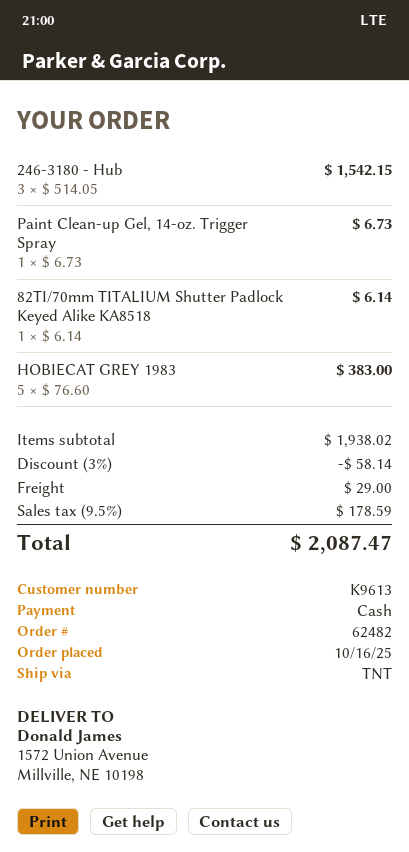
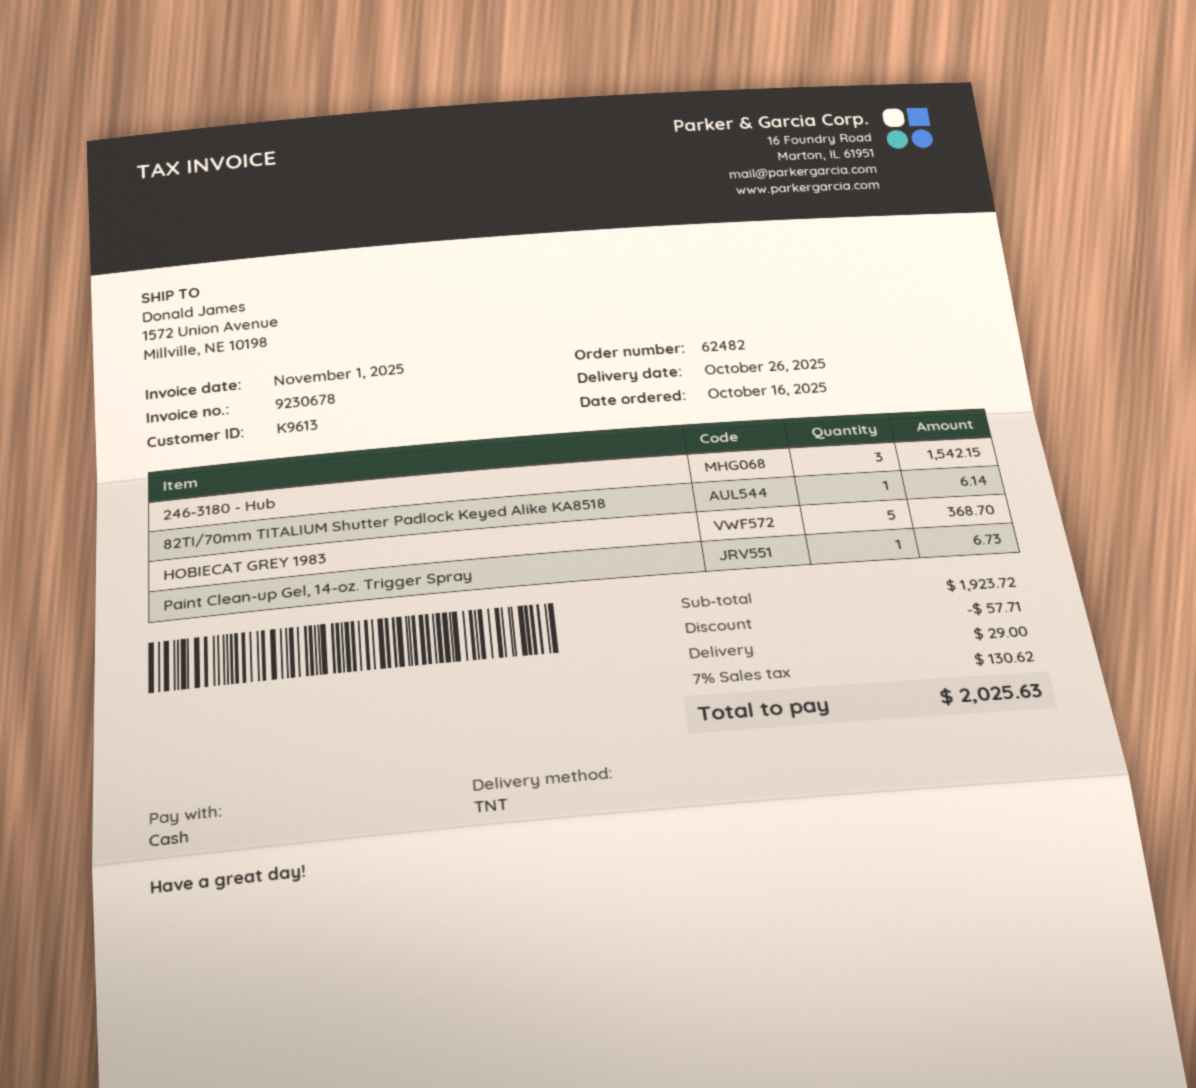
HOBIECAT GREY 1983: 5 for 383.00 -> 5 for 368.70
subtotal: 1938.02 -> 1923.72
discount: 58.14 -> 57.71
tax: 9.5% = 178.59 -> 7% = 130.62
total: 2087.47 -> 2025.63

